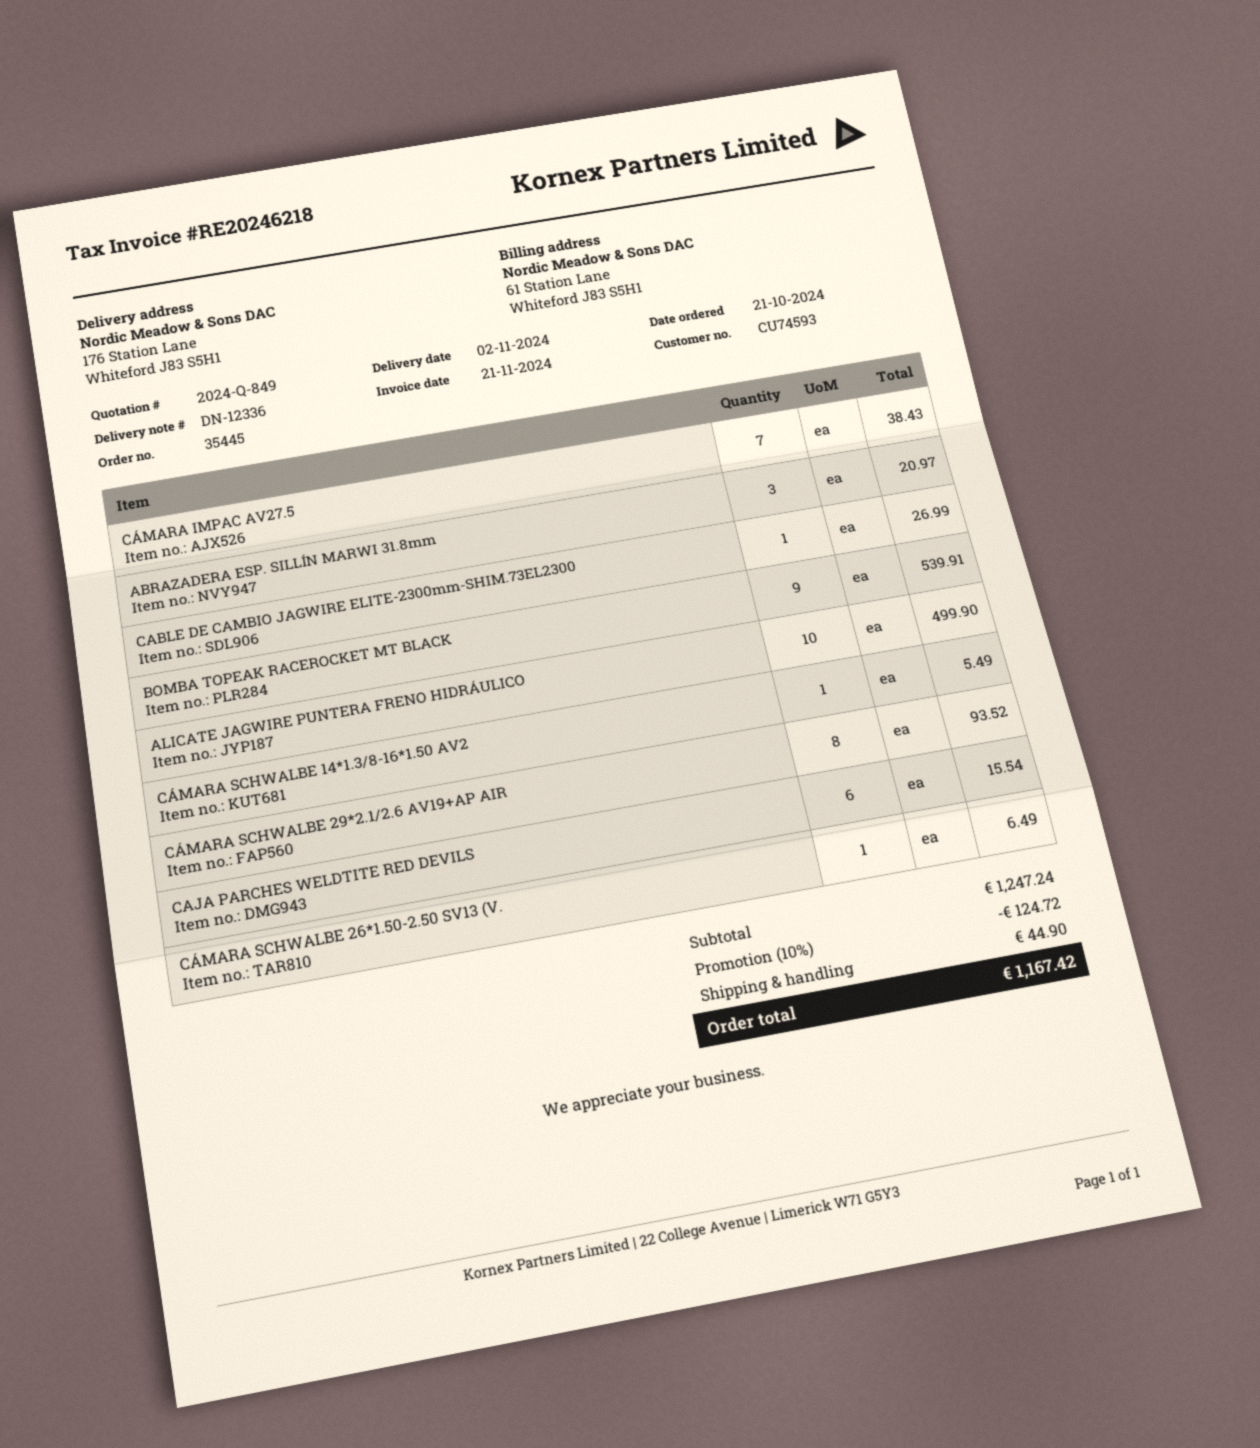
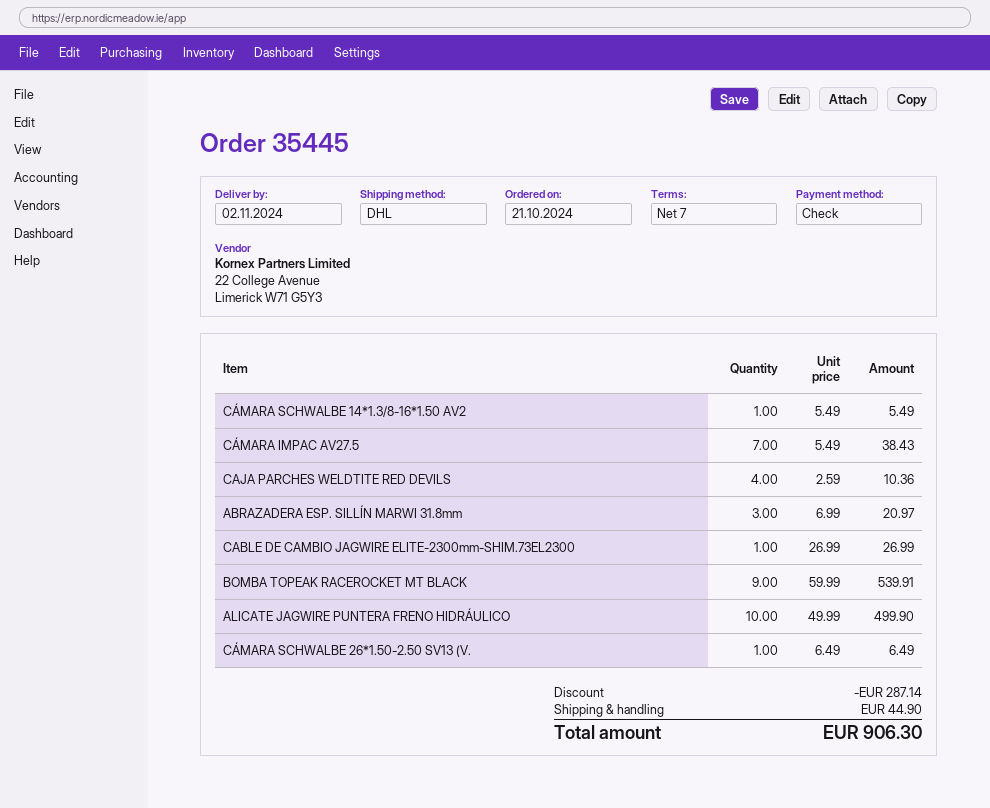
CÁMARA SCHWALBE 29*2.1/2.6 AV19+AP AIR: 8 for 93.52 -> none
CAJA PARCHES WELDTITE RED DEVILS: 6 for 15.54 -> 4 for 10.36
discount: 124.72 -> 287.14
total: 1167.42 -> 906.30

